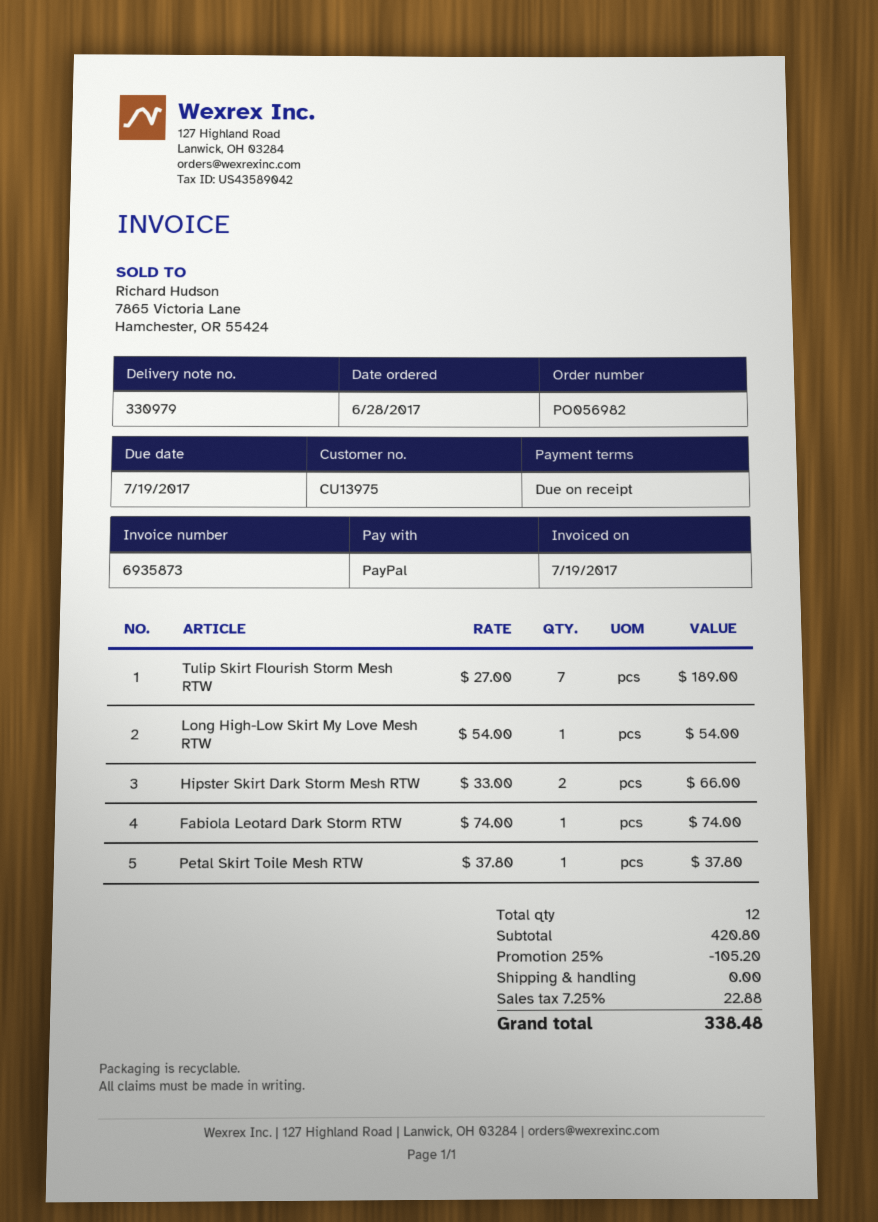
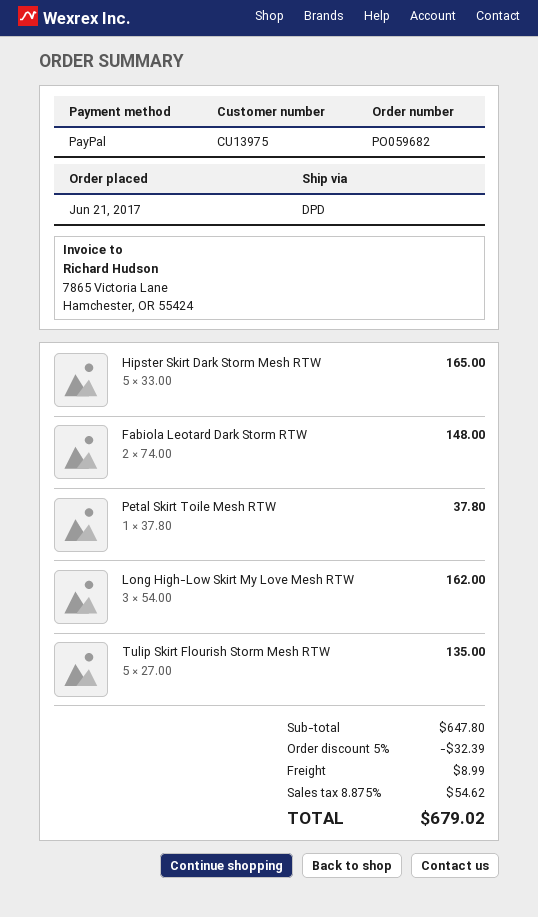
order number: PO056982 -> PO059682
order date: 2017-06-28 -> 2017-06-21
Tulip Skirt Flourish Storm Mesh RTW: 7 x 27.00 = 189.00 -> 5 x 27.00 = 135.00
Long High-Low Skirt My Love Mesh RTW: 1 x 54.00 = 54.00 -> 3 x 54.00 = 162.00
Hipster Skirt Dark Storm Mesh RTW: 2 x 33.00 = 66.00 -> 5 x 33.00 = 165.00
Fabiola Leotard Dark Storm RTW: 1 x 74.00 = 74.00 -> 2 x 74.00 = 148.00
subtotal: 420.80 -> 647.80
discount: 25% = 105.20 -> 5% = 32.39
shipping: 0.00 -> 8.99
tax: 7.25% = 22.88 -> 8.875% = 54.62
total: 338.48 -> 679.02

